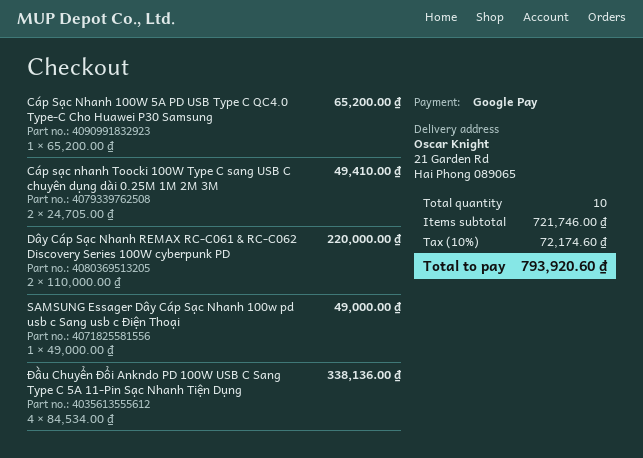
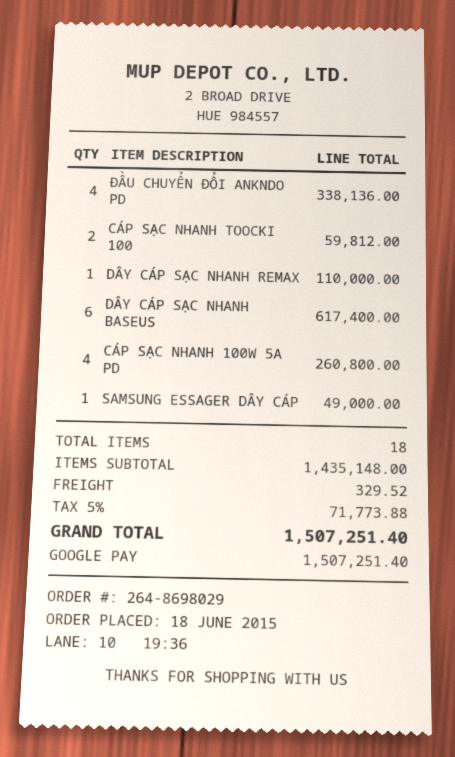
Cáp Sạc Nhanh 100W 5A PD USB Type C QC4.0 Type-C Cho Huawei P30 Samsung: 1 for 65200.00 -> 4 for 260800.00
Cáp sạc nhanh Toocki 100W Type C sang USB C chuyên dụng dài 0.25M 1M 2M 3M: 2 for 49410.00 -> 2 for 59812.00
Dây Cáp Sạc Nhanh REMAX RC-C061 & RC-C062 Discovery Series 100W cyberpunk PD: 2 for 220000.00 -> 1 for 110000.00
DÂY CÁP SẠC NHANH BASEUS: none -> 6 for 617400.00
total quantity: 10 -> 18
subtotal: 721746.00 -> 1435148.00
shipping: none -> 329.52
tax: 10% = 72174.60 -> 5% = 71773.88
total: 793920.60 -> 1507251.40

